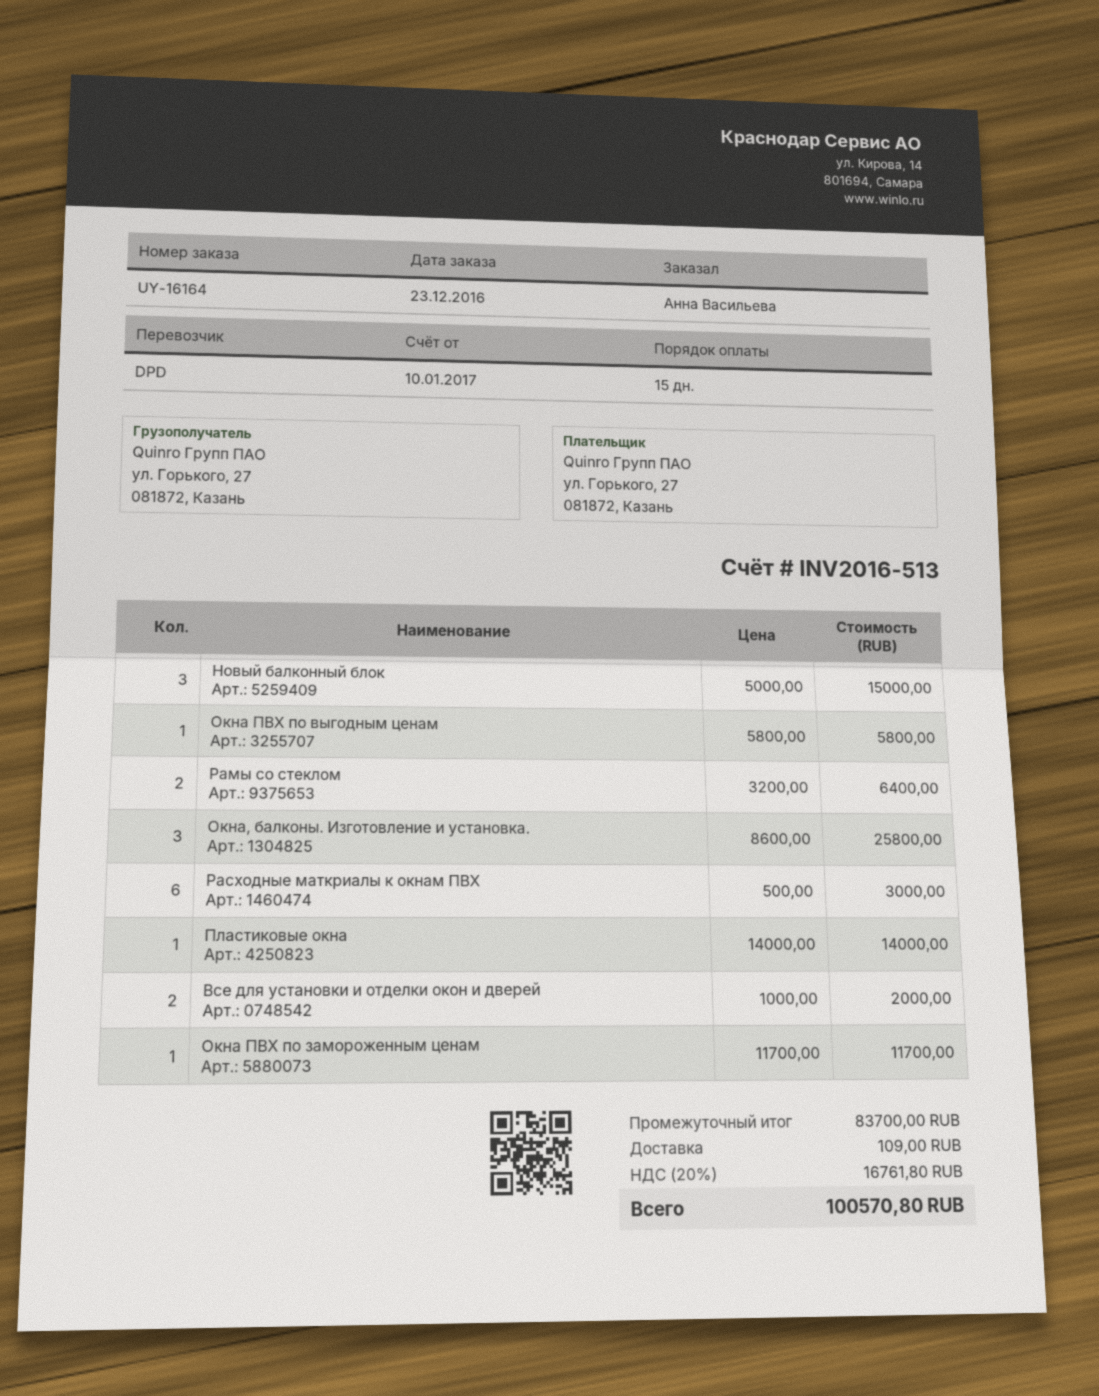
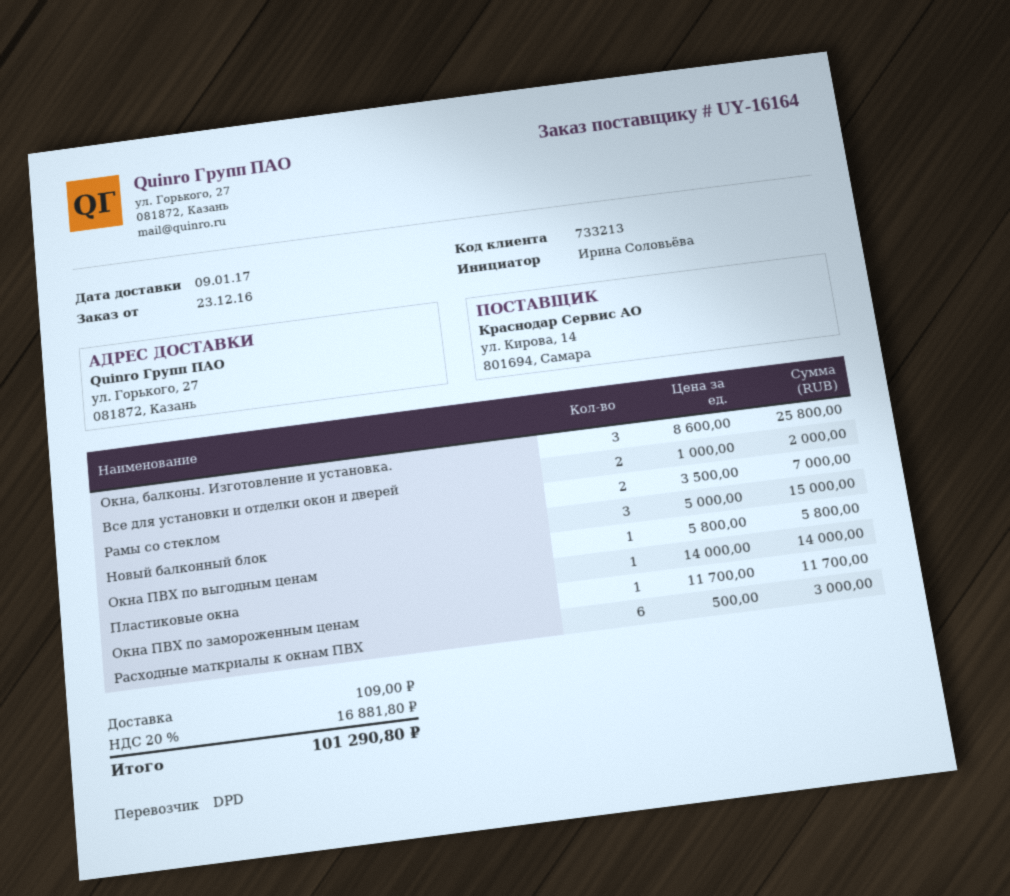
ordered by: Анна Васильева -> Ирина Соловьёва
Рамы со стеклом: 2 x 3200.00 = 6400.00 -> 2 x 3500.00 = 7000.00
tax: 20% = 16761.80 -> 20% = 16881.80
total: 100570.80 -> 101290.80

